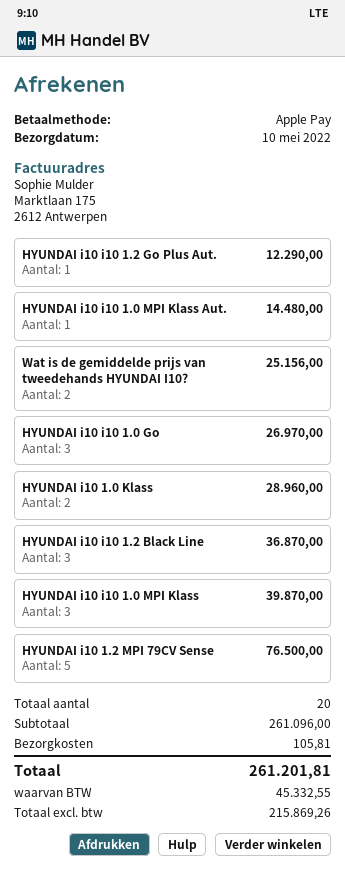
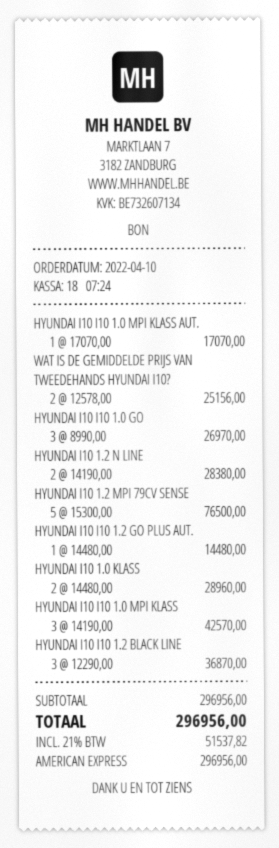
payment method: Apple Pay -> American Express
HYUNDAI i10 i10 1.2 Go Plus Aut.: 1 for 12290.00 -> 1 for 14480.00
HYUNDAI i10 i10 1.0 MPI Klass Aut.: 1 for 14480.00 -> 1 for 17070.00
HYUNDAI i10 i10 1.0 MPI Klass: 3 for 39870.00 -> 3 for 42570.00
HYUNDAI I10 1.2 N LINE: none -> 2 for 28380.00
subtotal: 261096.00 -> 296956.00
shipping: 105.81 -> none
tax: 45332.55 -> 51537.82
total: 261201.81 -> 296956.00

